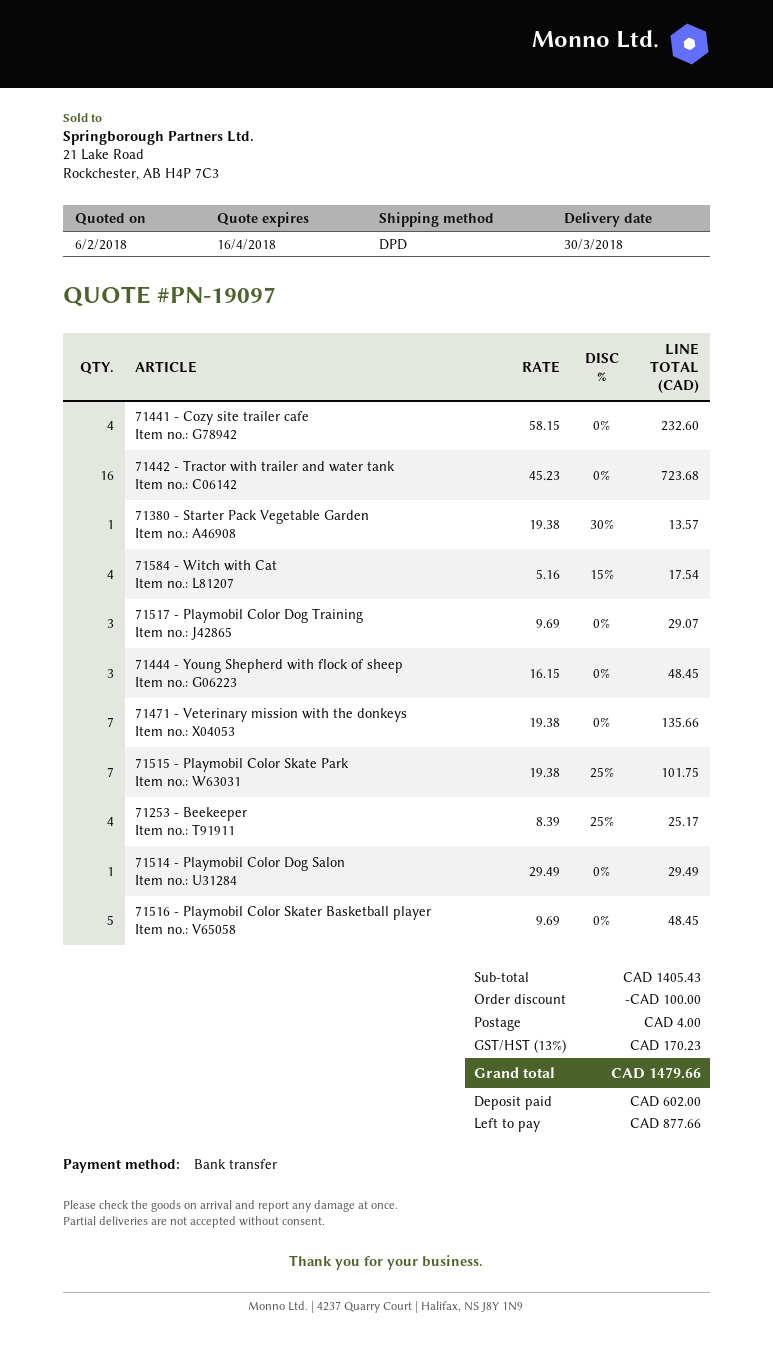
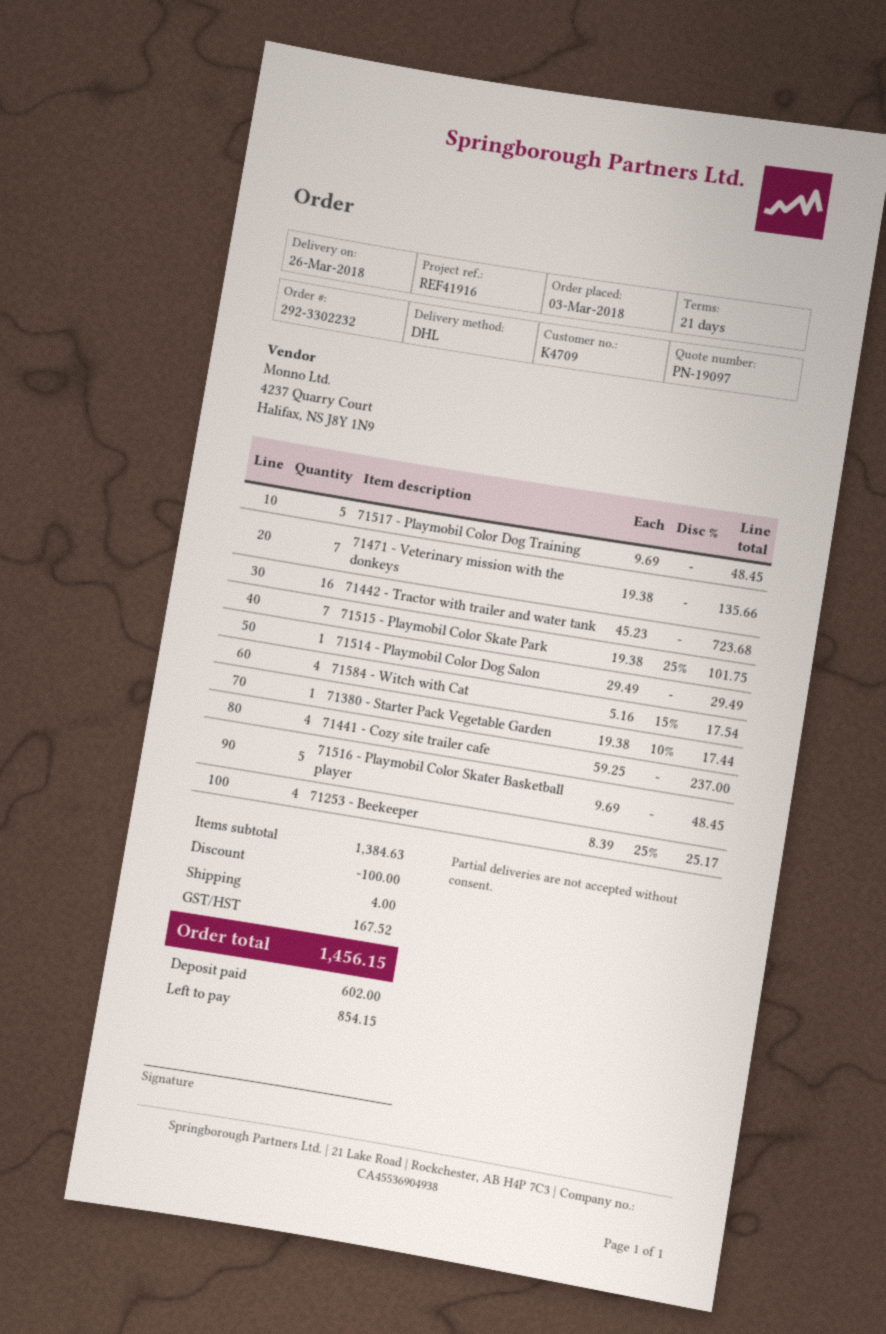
delivery date: 2018-03-30 -> 2018-03-26
shipping method: DPD -> DHL
71441 - Cozy site trailer cafe: 4 x 58.15 = 232.60 -> 4 x 59.25 = 237.00
71380 - Starter Pack Vegetable Garden: 1 x 19.38 - 30% = 13.57 -> 1 x 19.38 - 10% = 17.44
71517 - Playmobil Color Dog Training: 3 x 9.69 = 29.07 -> 5 x 9.69 = 48.45
71444 - Young Shepherd with flock of sheep: 3 x 16.15 = 48.45 -> none
subtotal: 1405.43 -> 1384.63
tax: 170.23 -> 167.52
total: 1479.66 -> 1456.15
balance: 877.66 -> 854.15

